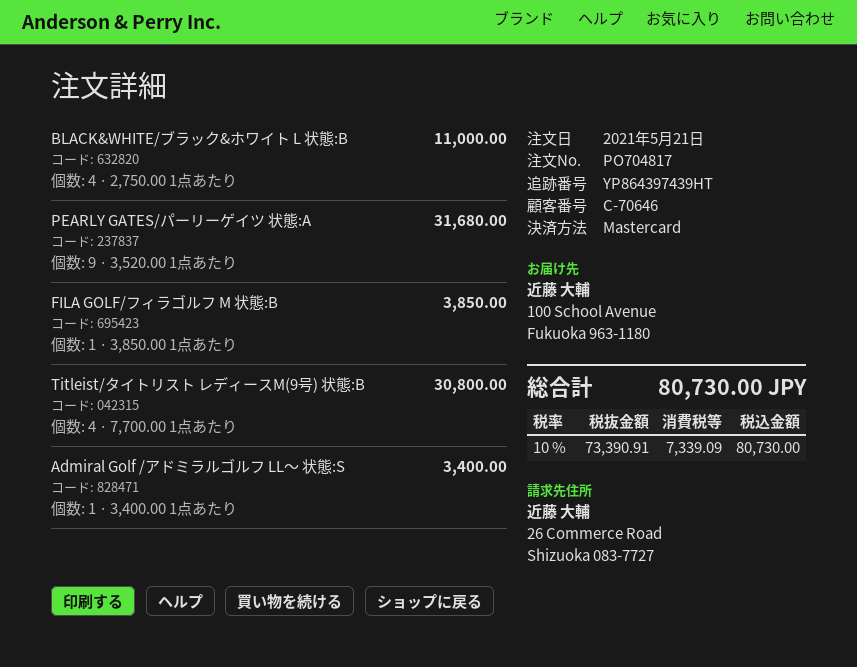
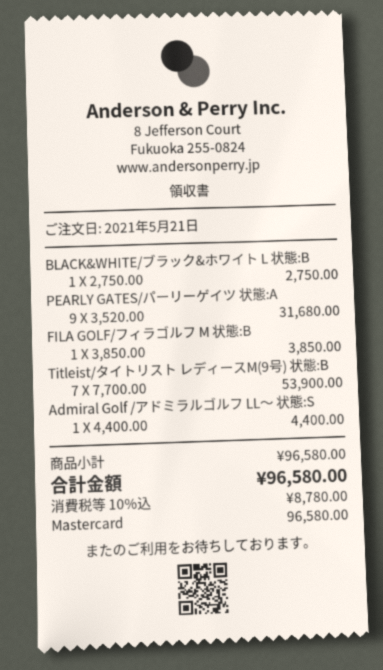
BLACK&WHITE/ブラック&ホワイト L 状態:B: 4 x 2750.00 = 11000.00 -> 1 x 2750.00 = 2750.00
Titleist/タイトリスト レディースM(9号) 状態:B: 4 x 7700.00 = 30800.00 -> 7 x 7700.00 = 53900.00
Admiral Golf /アドミラルゴルフ LL〜 状態:S: 1 x 3400.00 = 3400.00 -> 1 x 4400.00 = 4400.00
tax: 10% = 7339.09 -> 10% = 8780.00
total: 80730.00 -> 96580.00

